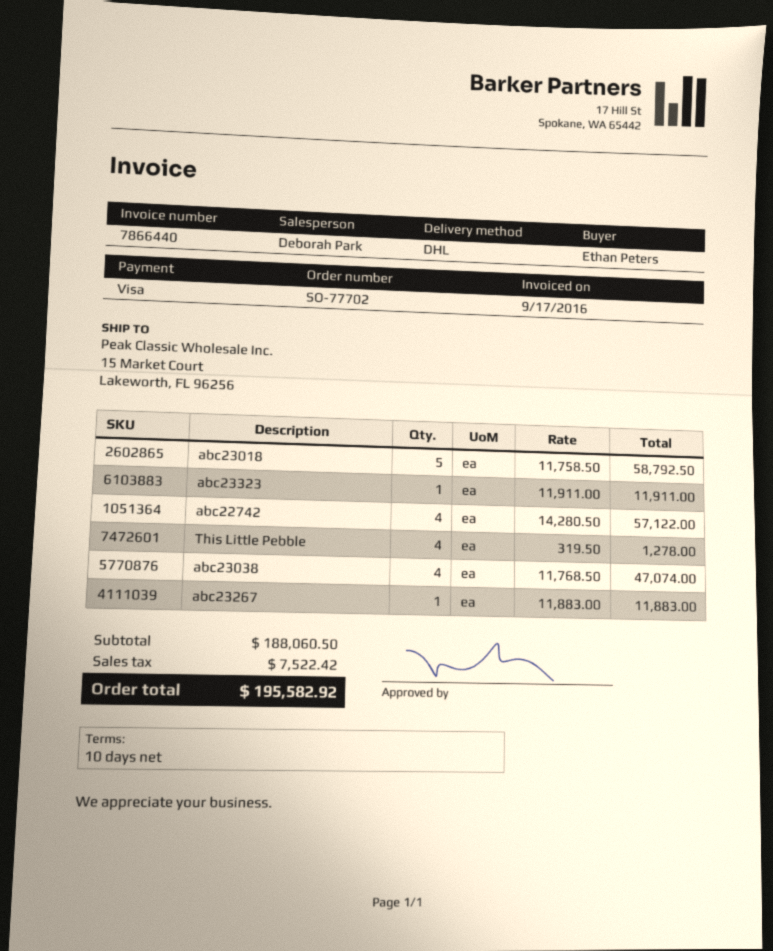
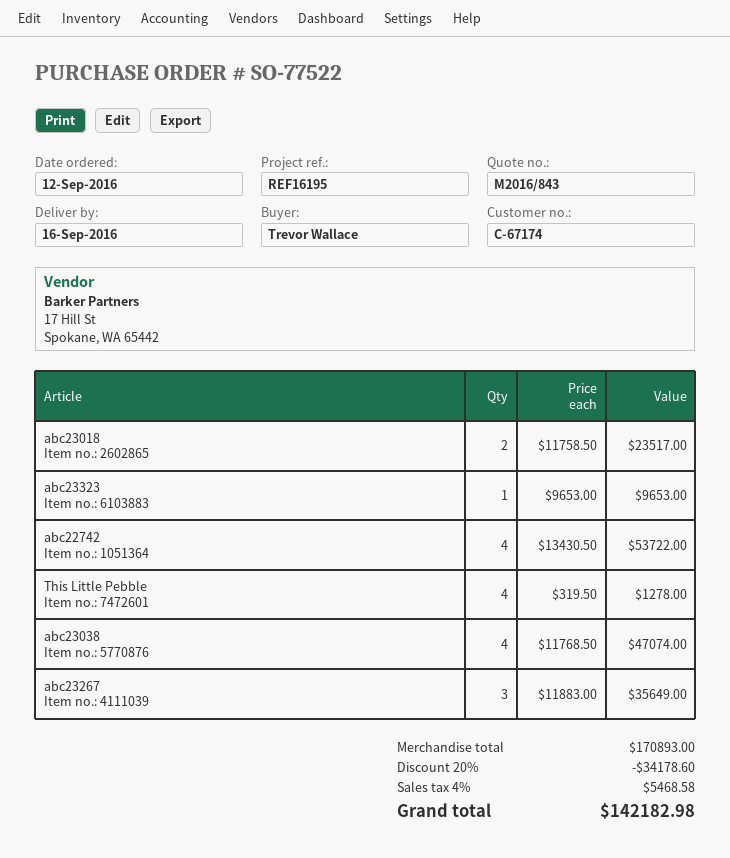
order number: SO-77702 -> SO-77522
ordered by: Ethan Peters -> Trevor Wallace
abc23018: 5 x 11758.50 = 58792.50 -> 2 x 11758.50 = 23517.00
abc23323: 1 x 11911.00 = 11911.00 -> 1 x 9653.00 = 9653.00
abc22742: 4 x 14280.50 = 57122.00 -> 4 x 13430.50 = 53722.00
abc23267: 1 x 11883.00 = 11883.00 -> 3 x 11883.00 = 35649.00
subtotal: 188060.50 -> 170893.00
discount: none -> 20% = 34178.60
tax: 7522.42 -> 5468.58
total: 195582.92 -> 142182.98

